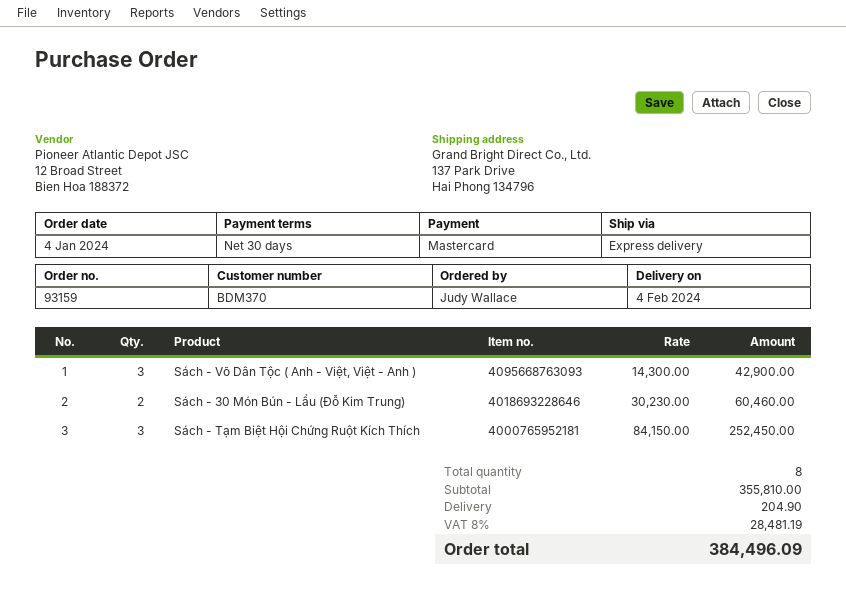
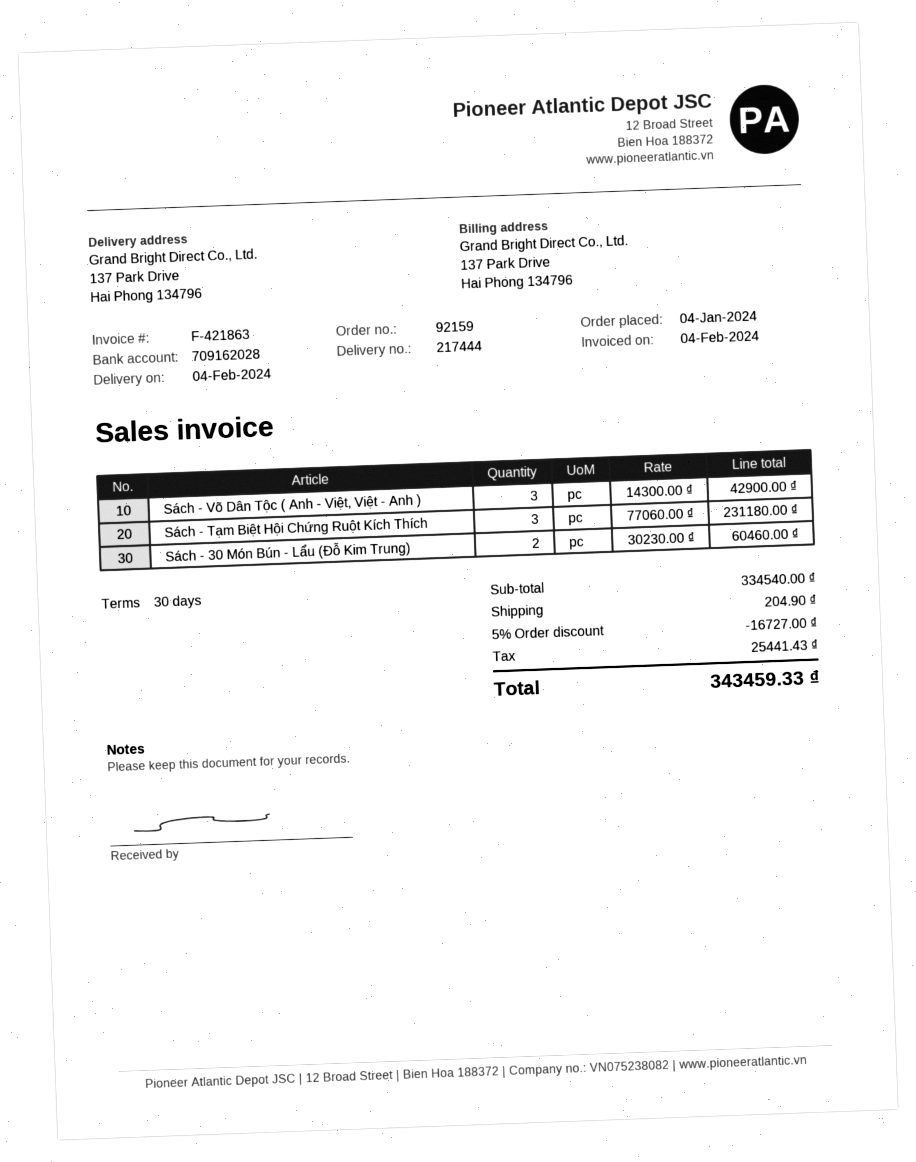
order number: 93159 -> 92159
Sách - Tạm Biệt Hội Chứng Ruột Kích Thích: 3 x 84150.00 = 252450.00 -> 3 x 77060.00 = 231180.00
subtotal: 355810.00 -> 334540.00
discount: none -> 5% = 16727.00
tax: 28481.19 -> 25441.43
total: 384496.09 -> 343459.33

